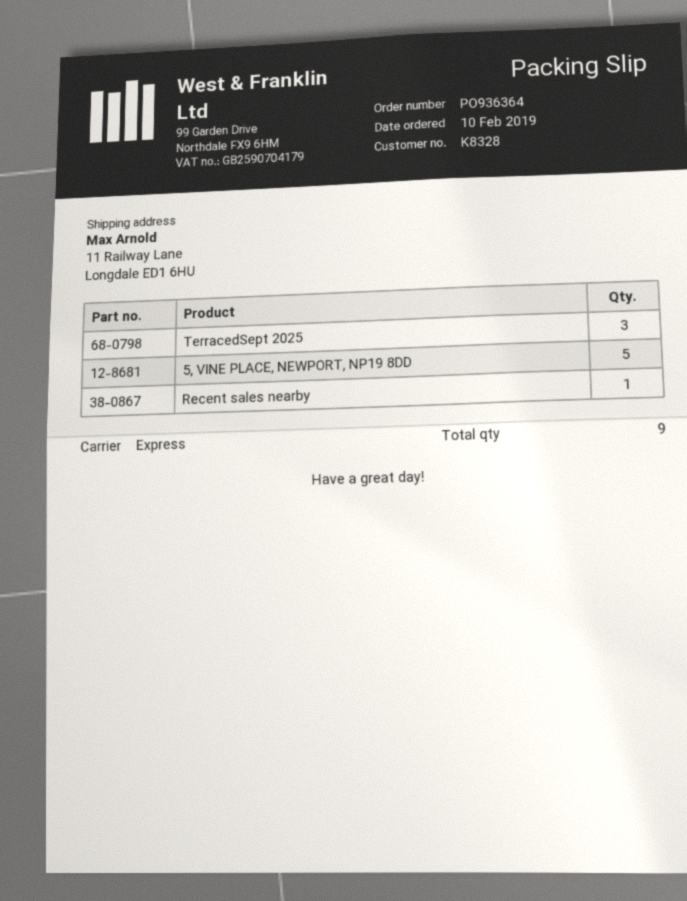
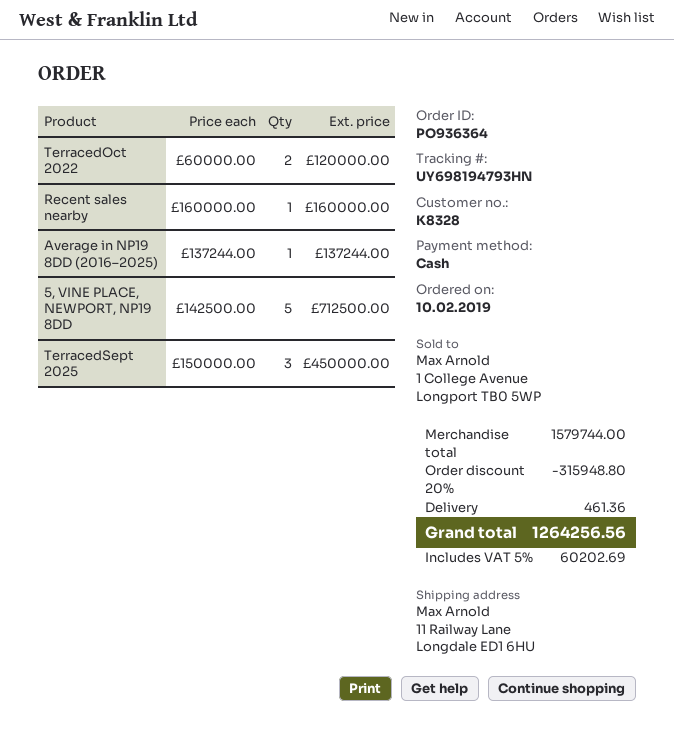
TerracedOct 2022: none -> 2
Average in NP19 8DD (2016–2025): none -> 1

